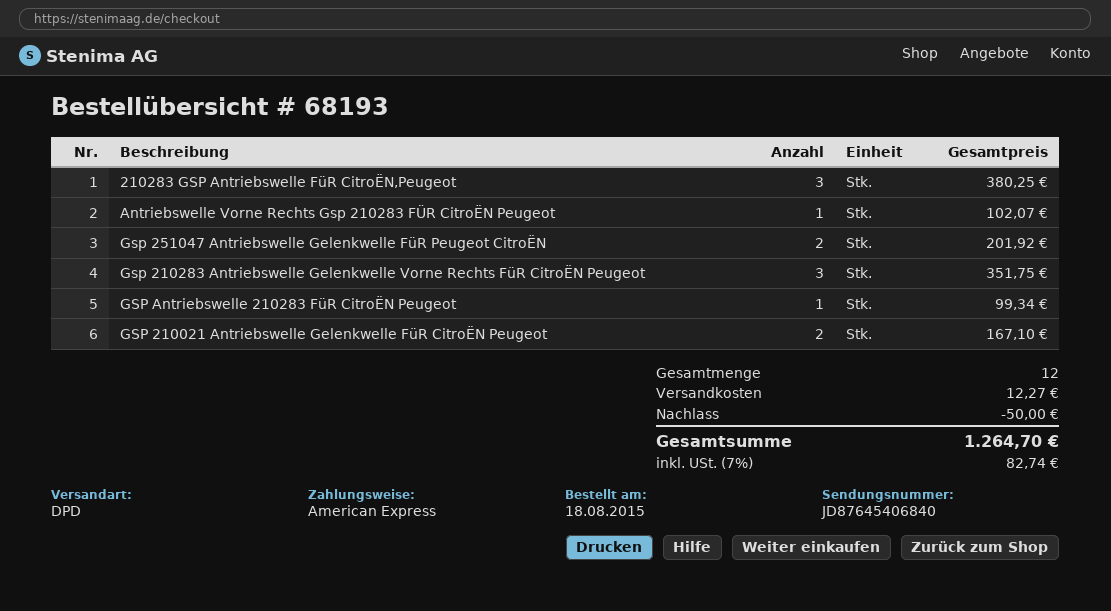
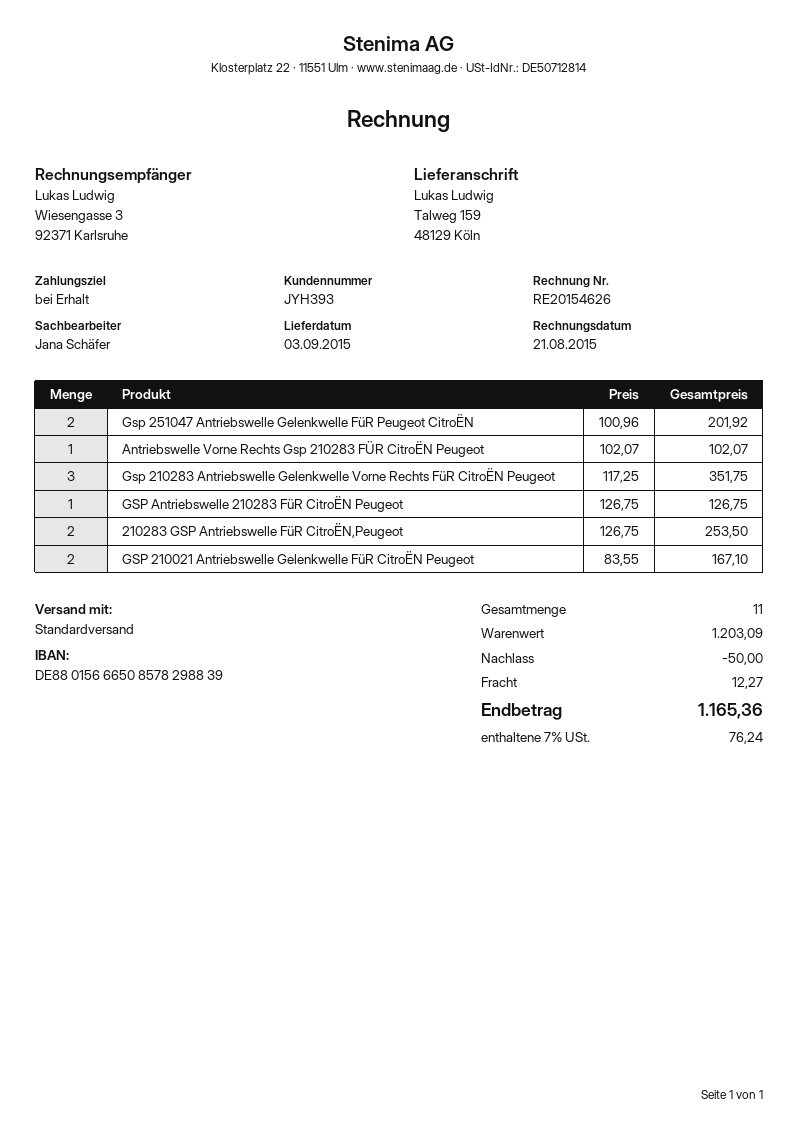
shipping method: DPD -> standard
210283 GSP Antriebswelle FüR CitroËN,Peugeot: 3 for 380.25 -> 2 for 253.50
GSP Antriebswelle 210283 FüR CitroËN Peugeot: 1 for 99.34 -> 1 for 126.75
total quantity: 12 -> 11
tax: 7% = 82.74 -> 7% = 76.24
total: 1264.70 -> 1165.36

